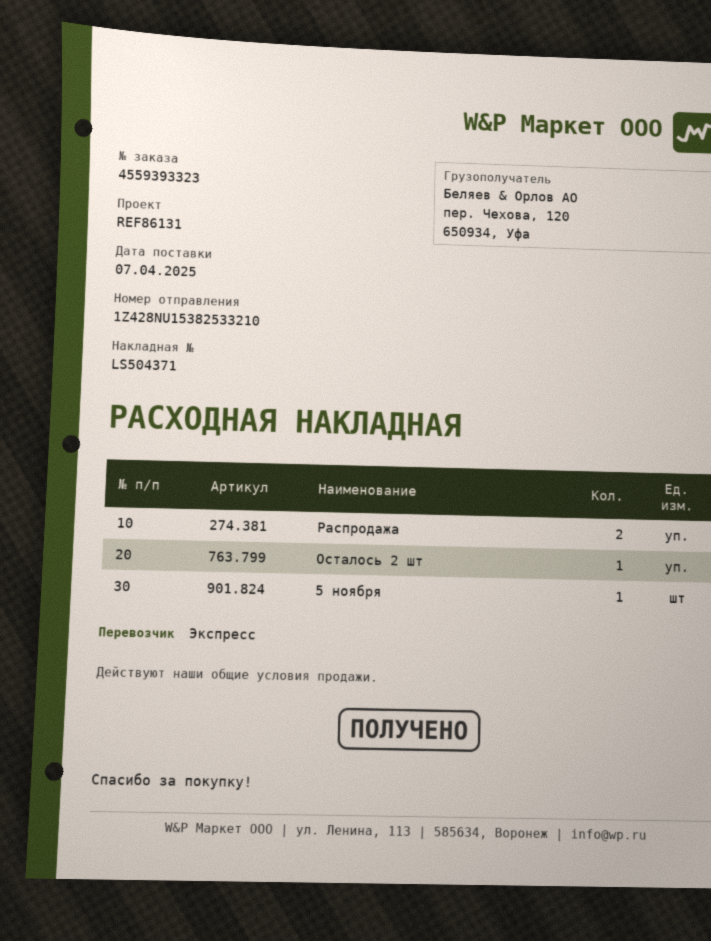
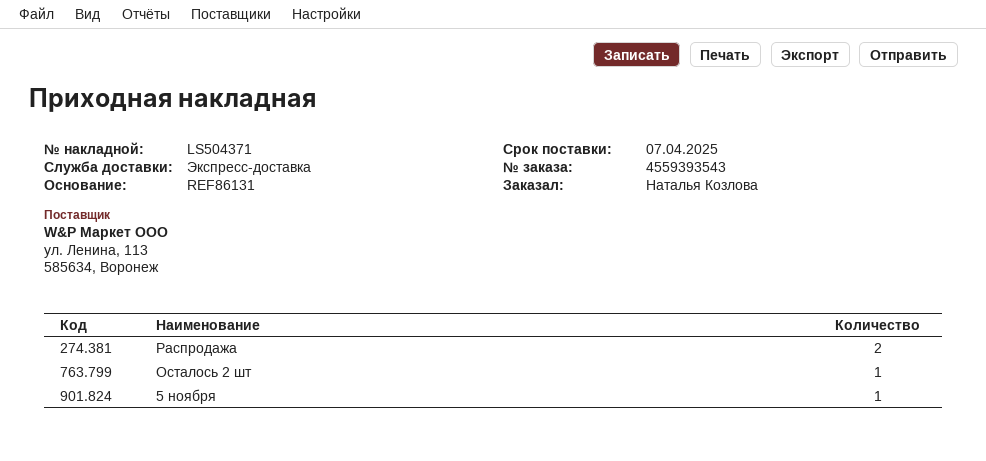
order number: 4559393323 -> 4559393543

